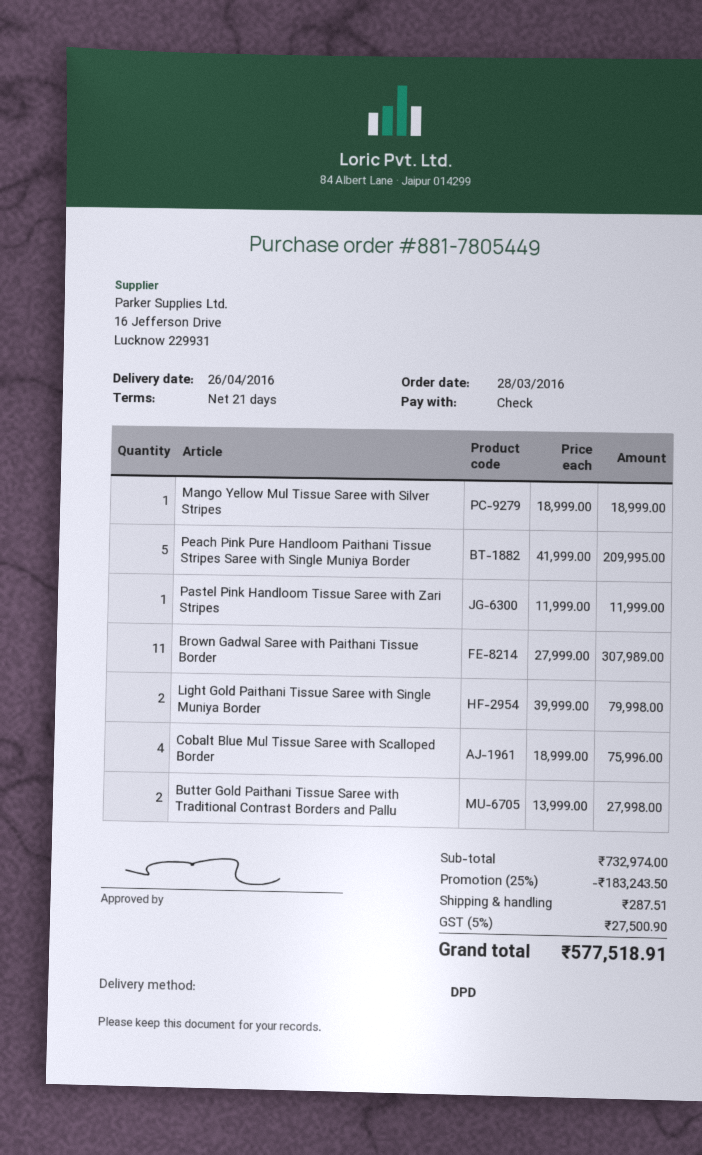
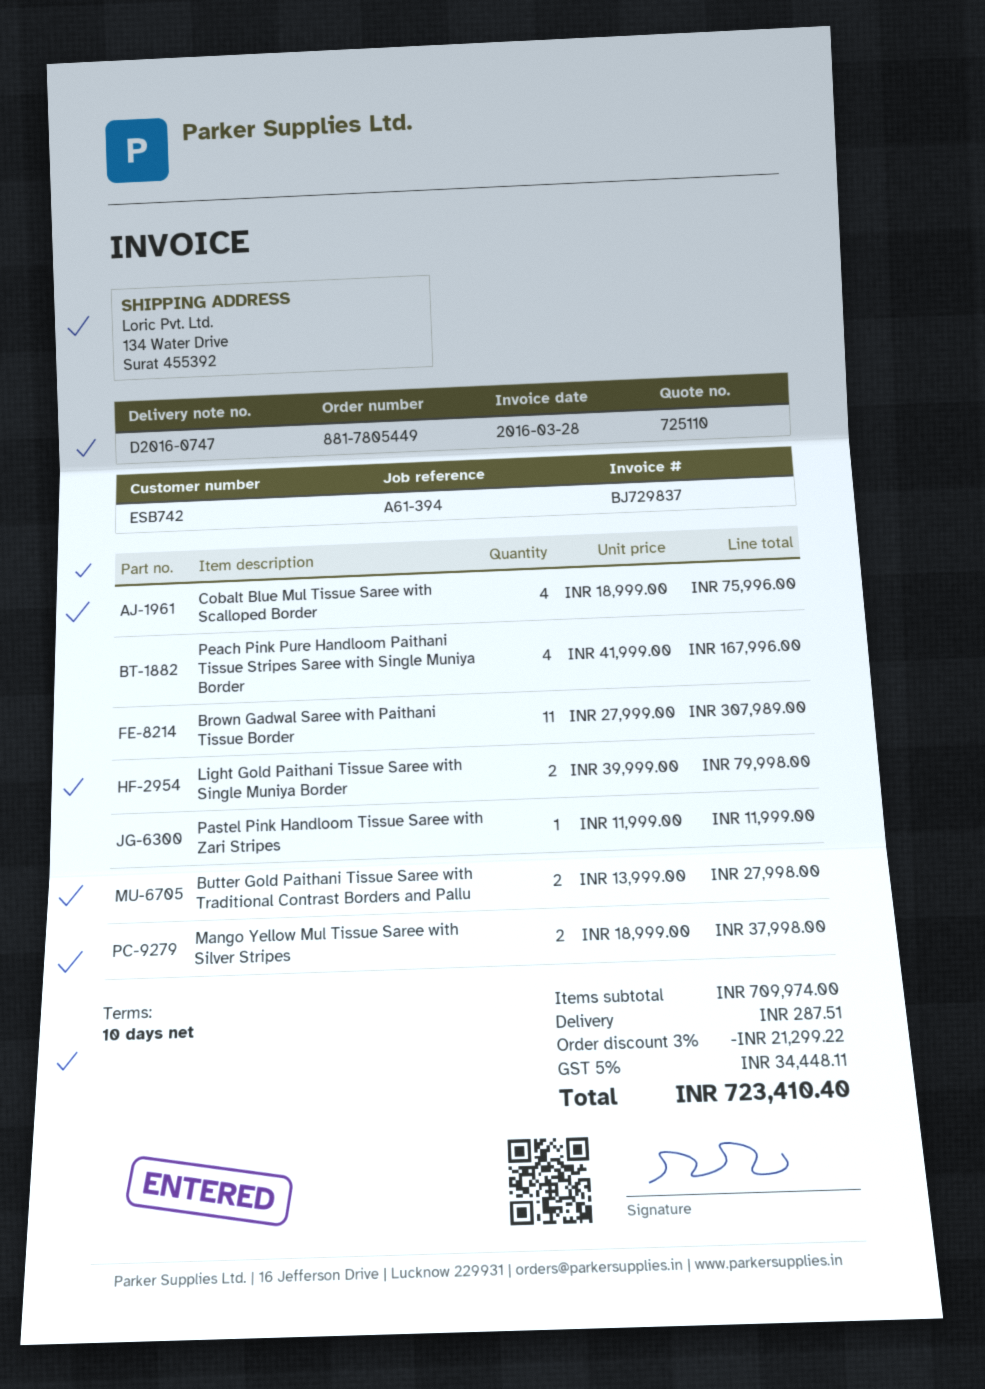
payment terms: 21 days -> 10 days
Mango Yellow Mul Tissue Saree with Silver Stripes: 1 x 18999.00 = 18999.00 -> 2 x 18999.00 = 37998.00
Peach Pink Pure Handloom Paithani Tissue Stripes Saree with Single Muniya Border: 5 x 41999.00 = 209995.00 -> 4 x 41999.00 = 167996.00
subtotal: 732974.00 -> 709974.00
discount: 25% = 183243.50 -> 3% = 21299.22
tax: 5% = 27500.90 -> 5% = 34448.11
total: 577518.91 -> 723410.40

